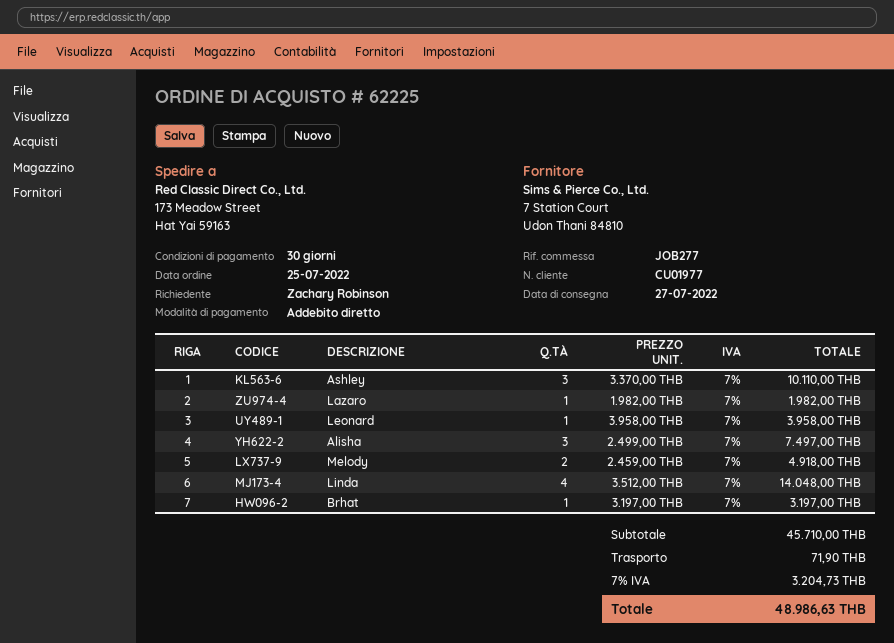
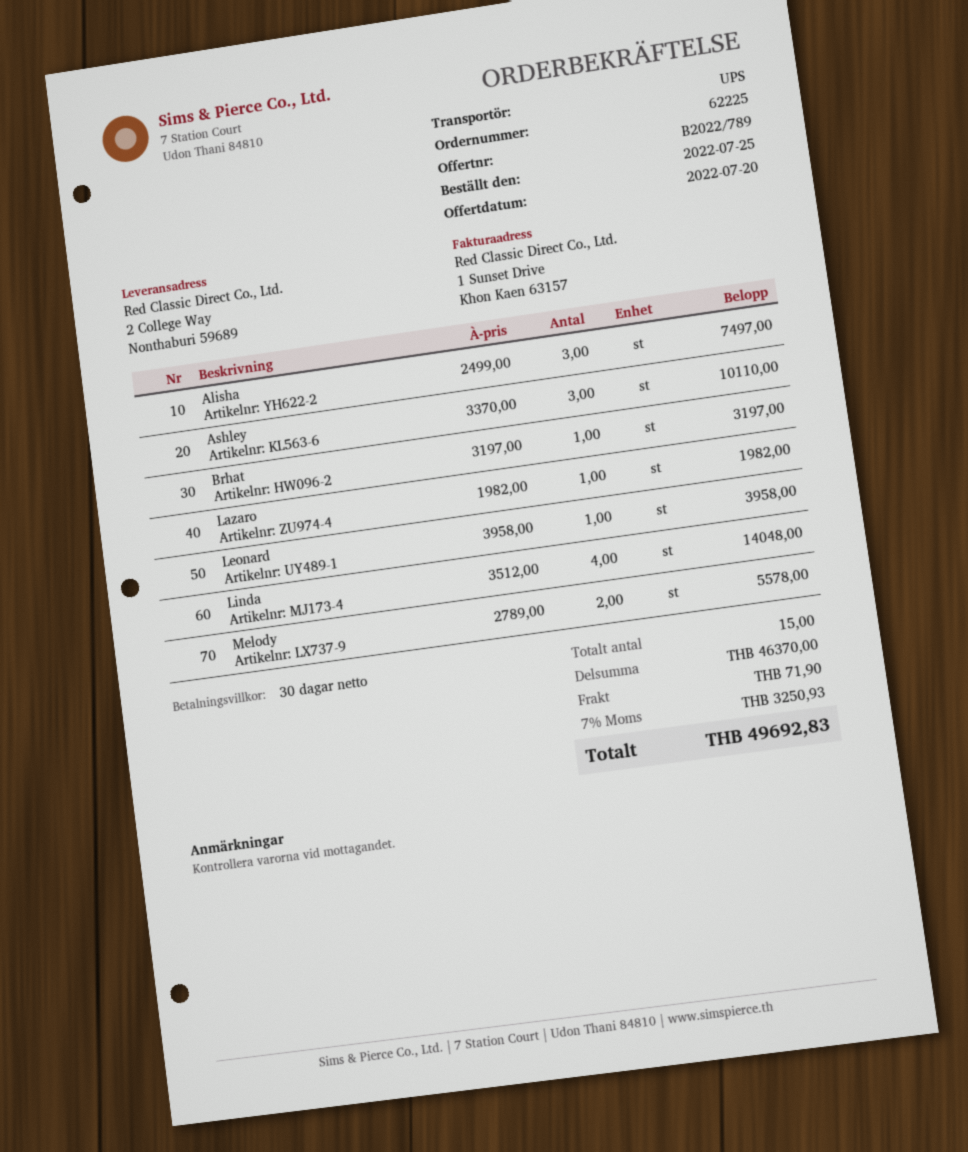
ship to: 173 Meadow Street, Hat Yai 59163 -> 2 College Way, Nonthaburi 59689
Melody: 2 x 2459.00 = 4918.00 -> 2 x 2789.00 = 5578.00
subtotal: 45710.00 -> 46370.00
tax: 7% = 3204.73 -> 7% = 3250.93
total: 48986.63 -> 49692.83

